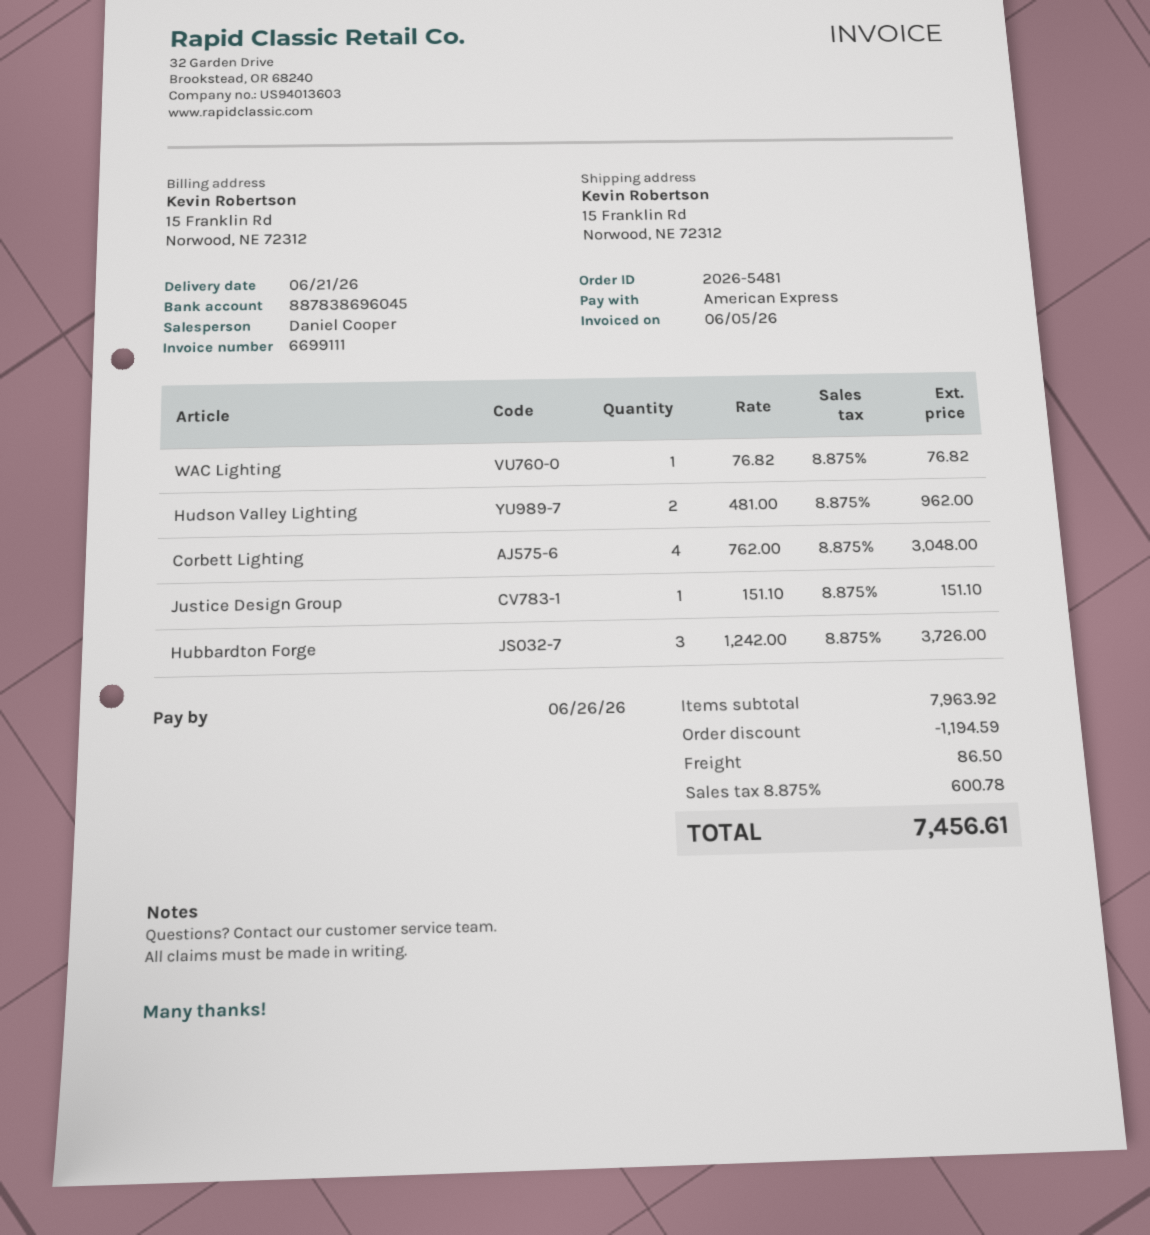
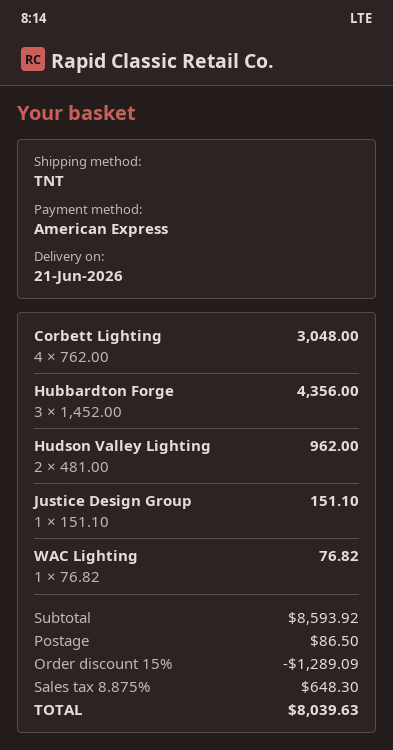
Hubbardton Forge: 3 x 1242.00 = 3726.00 -> 3 x 1452.00 = 4356.00
subtotal: 7963.92 -> 8593.92
discount: 1194.59 -> 1289.09
tax: 8.875% = 600.78 -> 8.875% = 648.30
total: 7456.61 -> 8039.63

